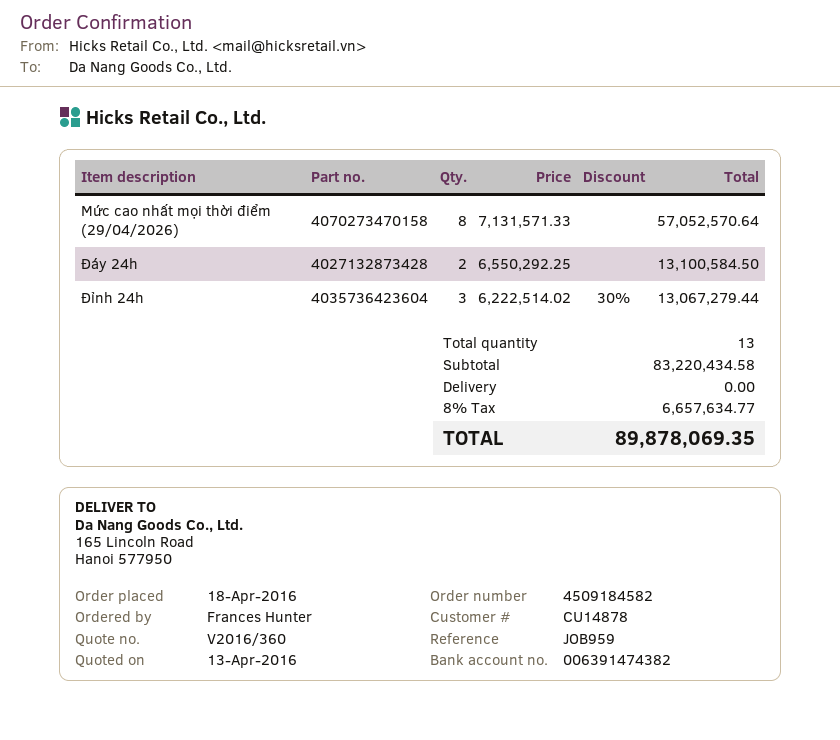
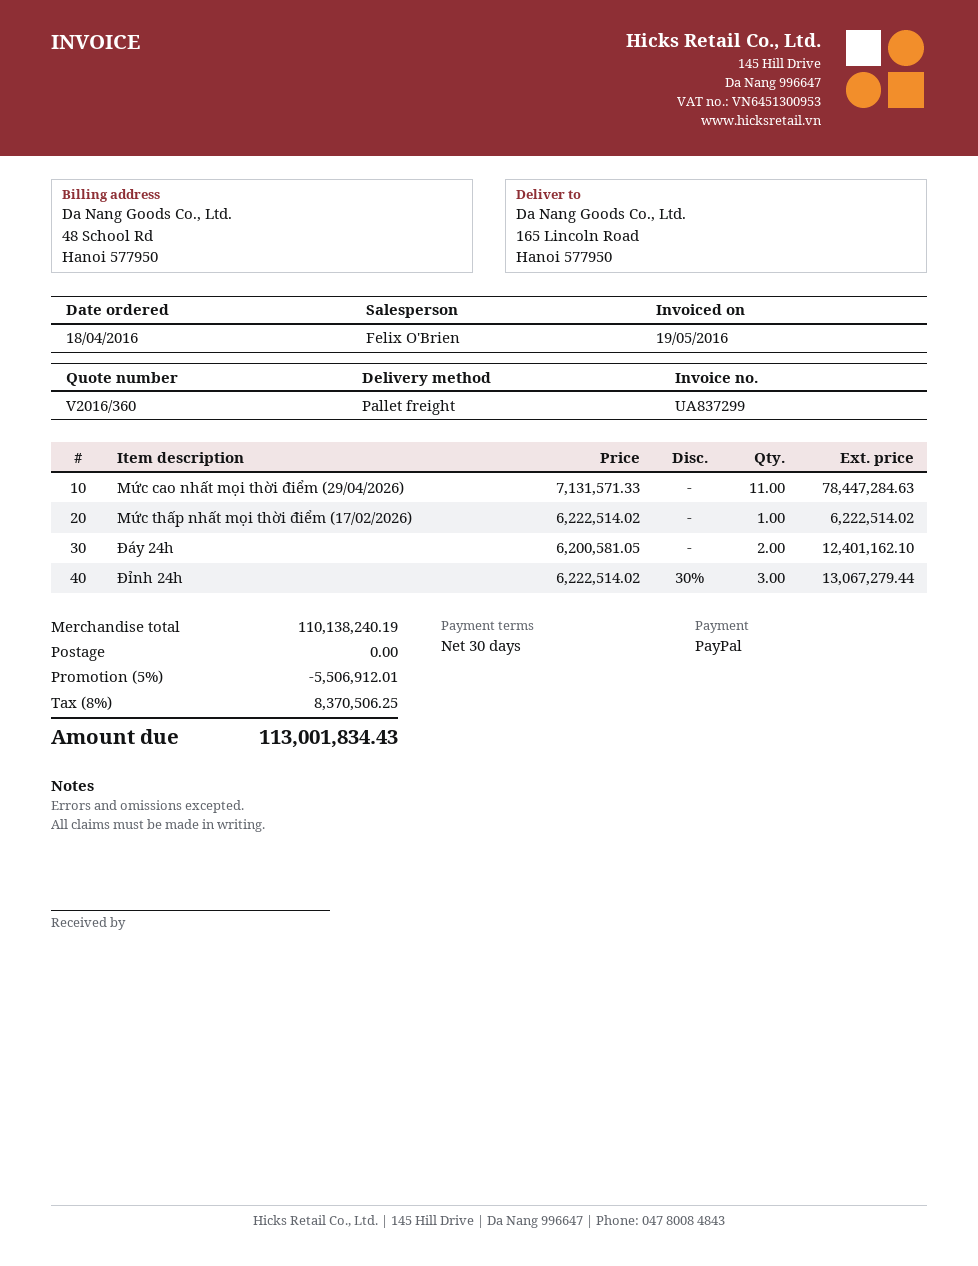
Mức cao nhất mọi thời điểm (29/04/2026): 8 x 7131571.33 = 57052570.64 -> 11 x 7131571.33 = 78447284.63
Đáy 24h: 2 x 6550292.25 = 13100584.50 -> 2 x 6200581.05 = 12401162.10
Mức thấp nhất mọi thời điểm (17/02/2026): none -> 1 x 6222514.02 = 6222514.02
subtotal: 83220434.58 -> 110138240.19
discount: none -> 5% = 5506912.01
tax: 8% = 6657634.77 -> 8% = 8370506.25
total: 89878069.35 -> 113001834.43

